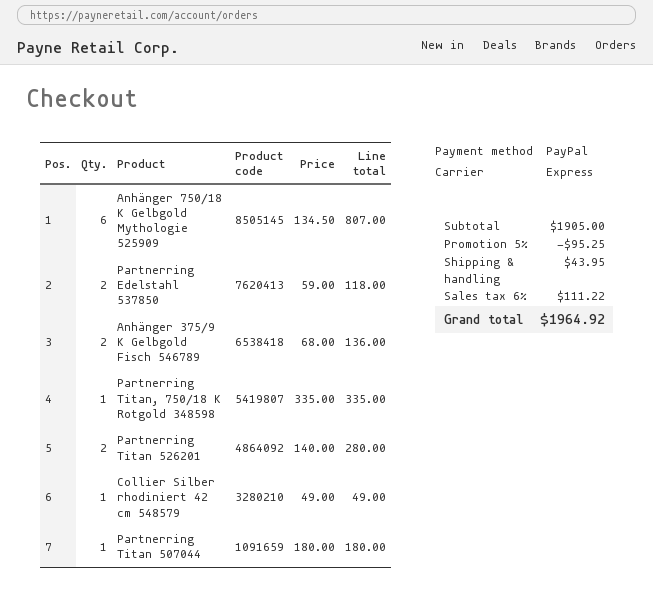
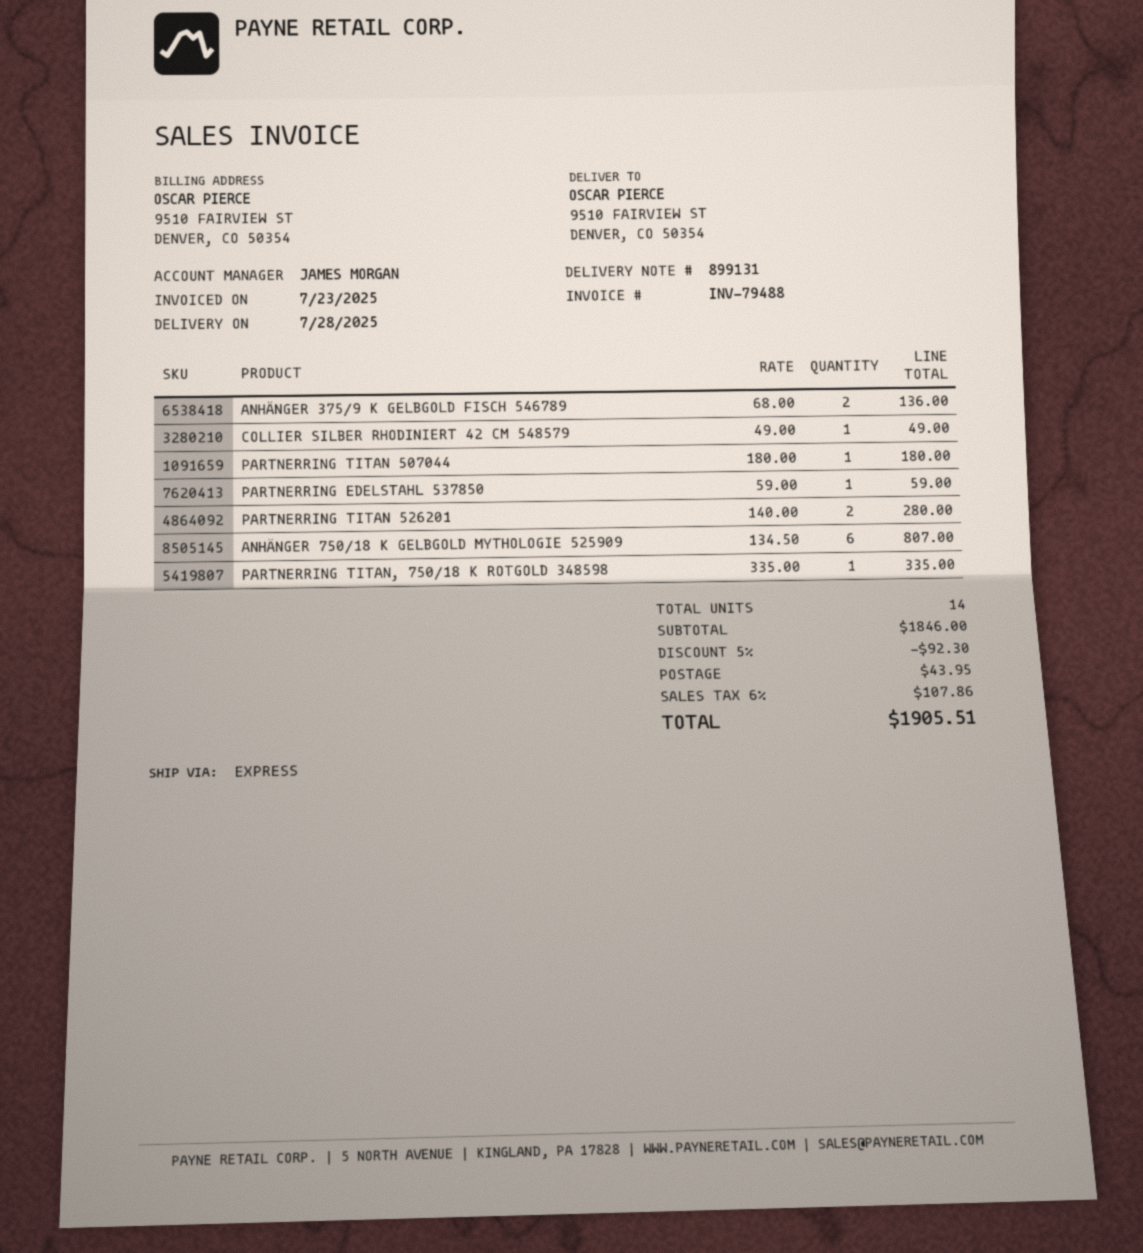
Partnerring Edelstahl 537850: 2 x 59.00 = 118.00 -> 1 x 59.00 = 59.00
subtotal: 1905.00 -> 1846.00
discount: 5% = 95.25 -> 5% = 92.30
tax: 6% = 111.22 -> 6% = 107.86
total: 1964.92 -> 1905.51

